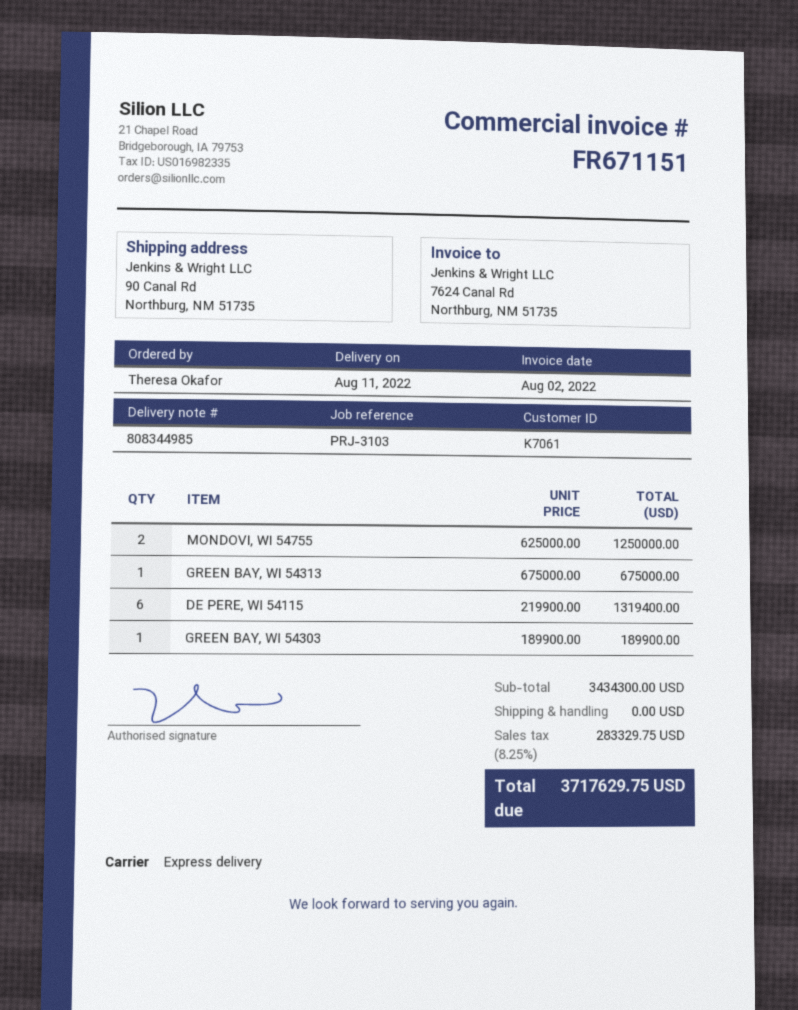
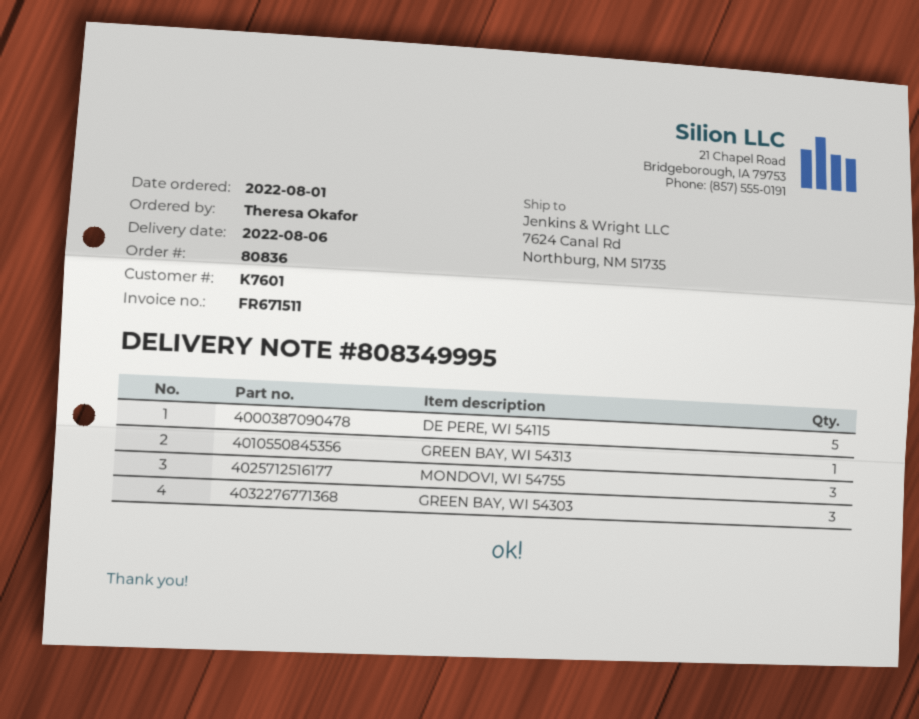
delivery note number: 808344985 -> 808349995
delivery date: 2022-08-11 -> 2022-08-06
invoice number: FR671151 -> FR671511
customer number: K7061 -> K7601
ship to: 90 Canal Rd, Northburg, NM 51735 -> 7624 Canal Rd, Northburg, NM 51735
MONDOVI, WI 54755: 2 -> 3
DE PERE, WI 54115: 6 -> 5
GREEN BAY, WI 54303: 1 -> 3

